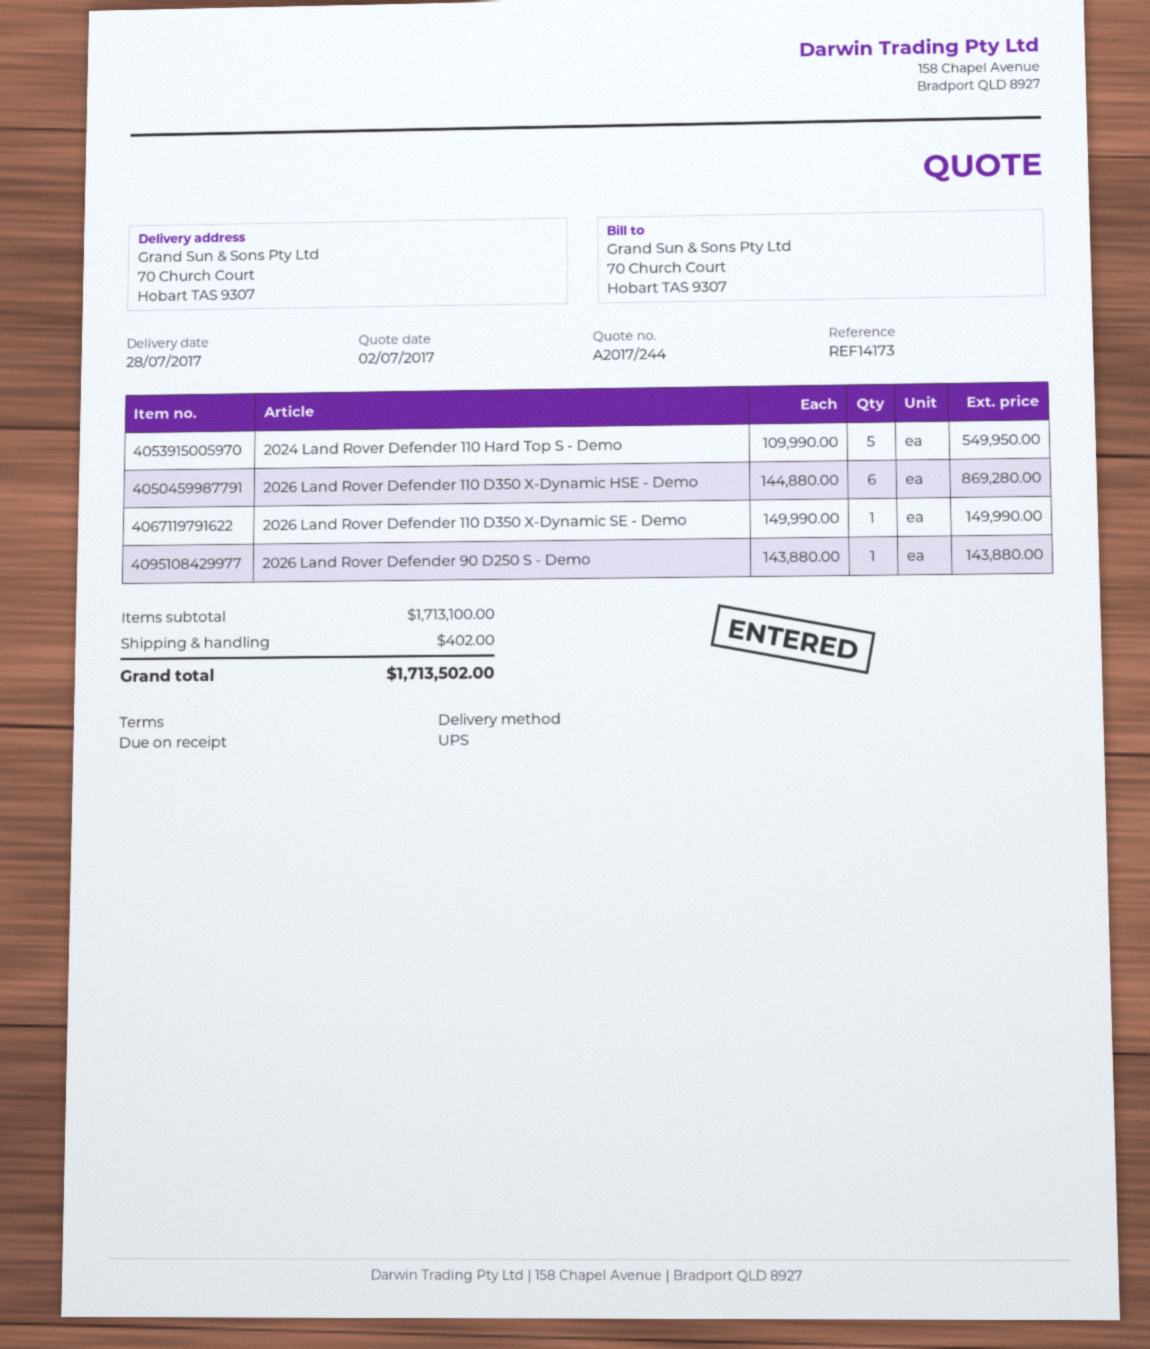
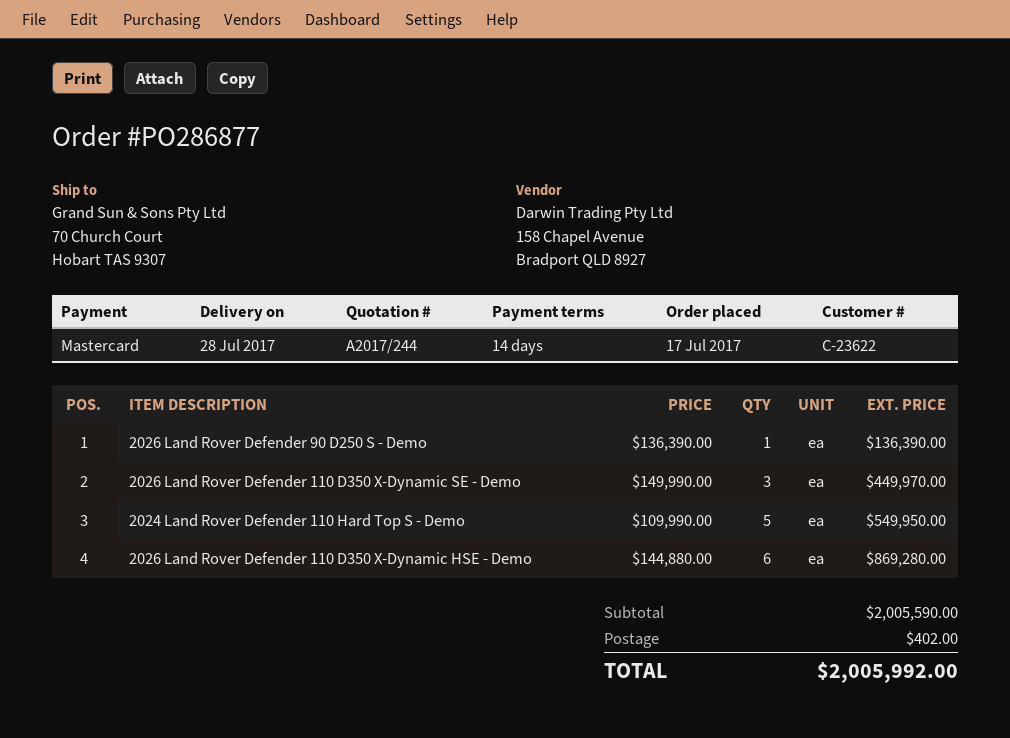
payment terms: on receipt -> 14 days
2026 Land Rover Defender 110 D350 X-Dynamic SE - Demo: 1 x 149990.00 = 149990.00 -> 3 x 149990.00 = 449970.00
2026 Land Rover Defender 90 D250 S - Demo: 1 x 143880.00 = 143880.00 -> 1 x 136390.00 = 136390.00
subtotal: 1713100.00 -> 2005590.00
total: 1713502.00 -> 2005992.00

